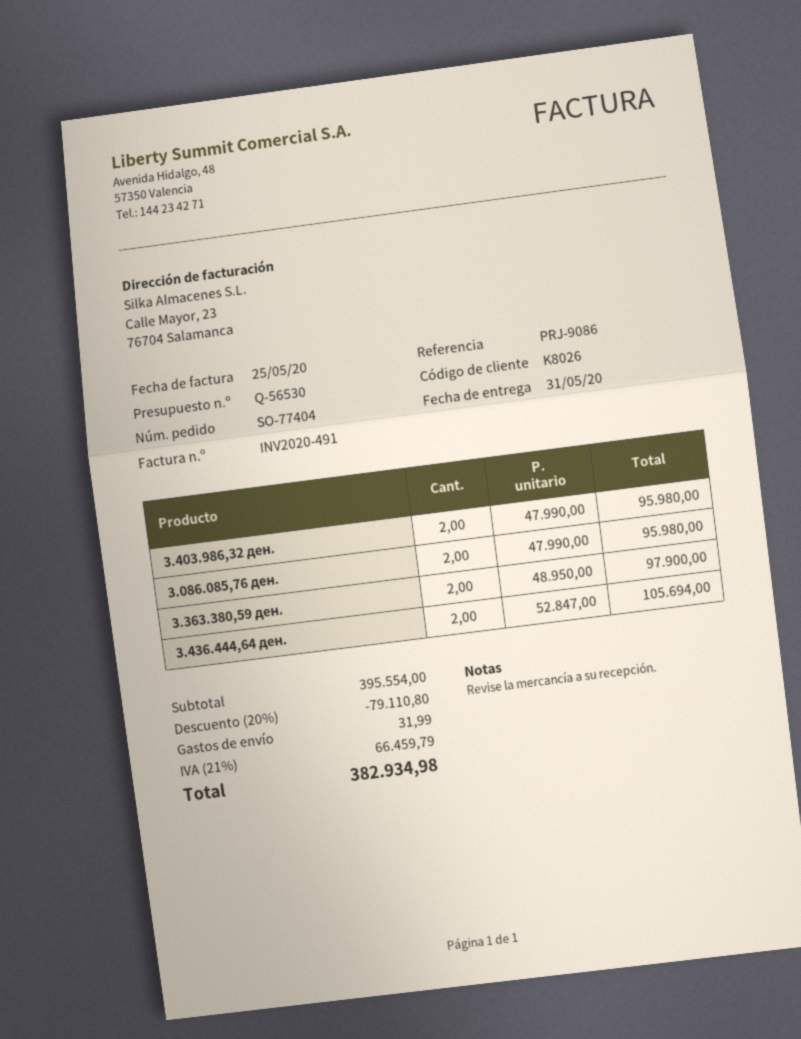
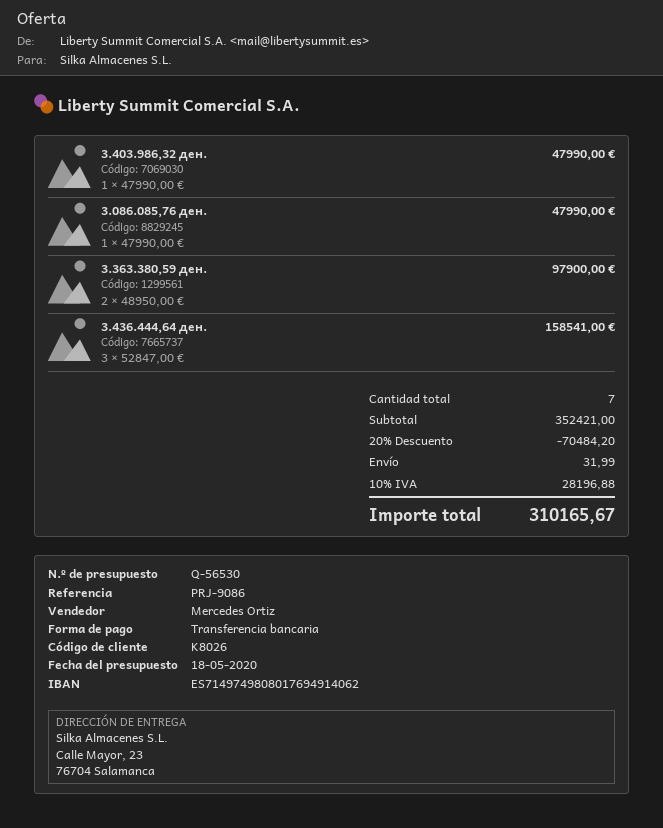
3.403.986,32 ден.: 2 x 47990.00 = 95980.00 -> 1 x 47990.00 = 47990.00
3.086.085,76 ден.: 2 x 47990.00 = 95980.00 -> 1 x 47990.00 = 47990.00
3.436.444,64 ден.: 2 x 52847.00 = 105694.00 -> 3 x 52847.00 = 158541.00
subtotal: 395554.00 -> 352421.00
discount: 20% = 79110.80 -> 20% = 70484.20
tax: 21% = 66459.79 -> 10% = 28196.88
total: 382934.98 -> 310165.67

